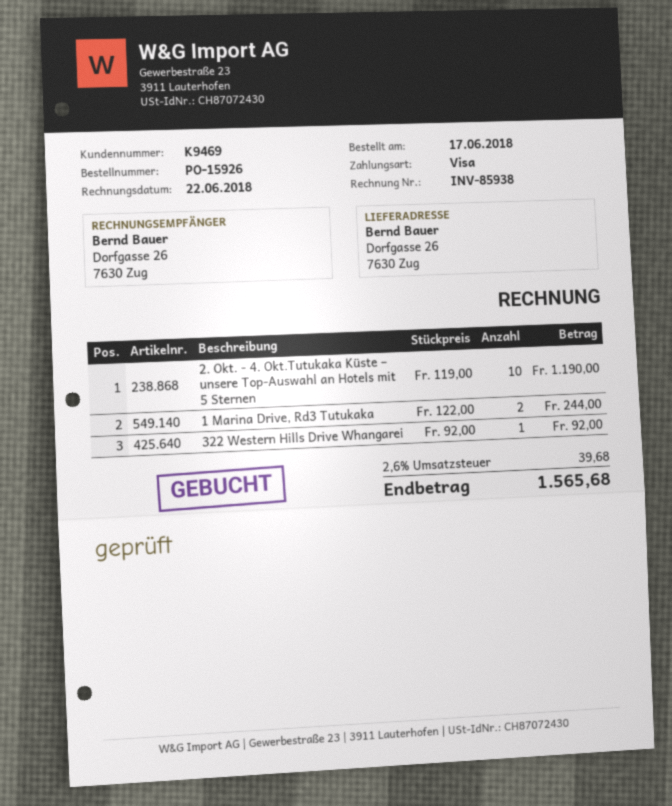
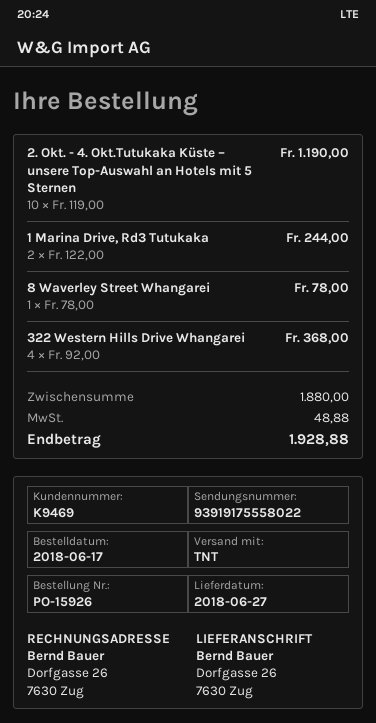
322 Western Hills Drive Whangarei: 1 x 92.00 = 92.00 -> 4 x 92.00 = 368.00
8 Waverley Street Whangarei: none -> 1 x 78.00 = 78.00
tax: 39.68 -> 48.88
total: 1565.68 -> 1928.88

